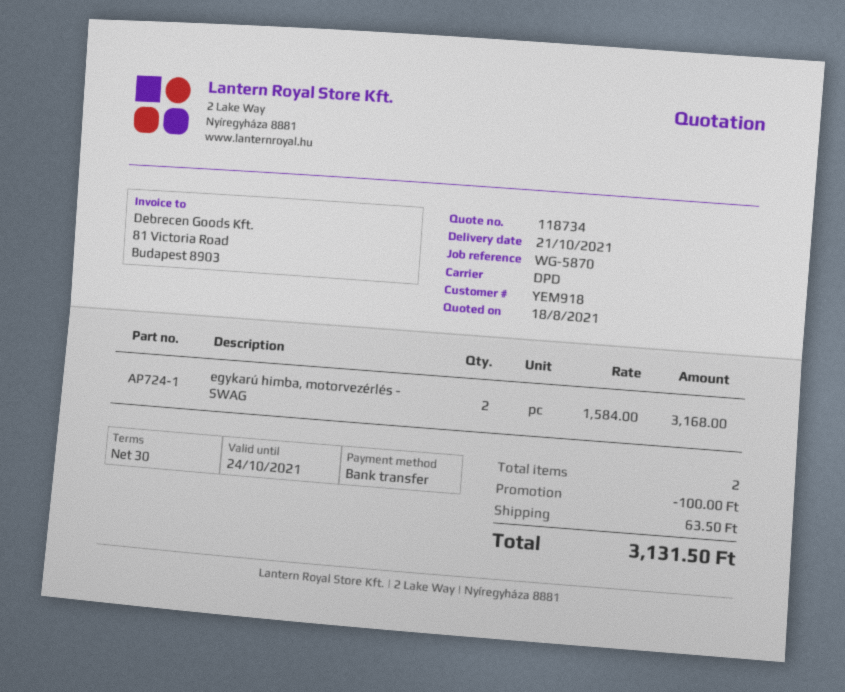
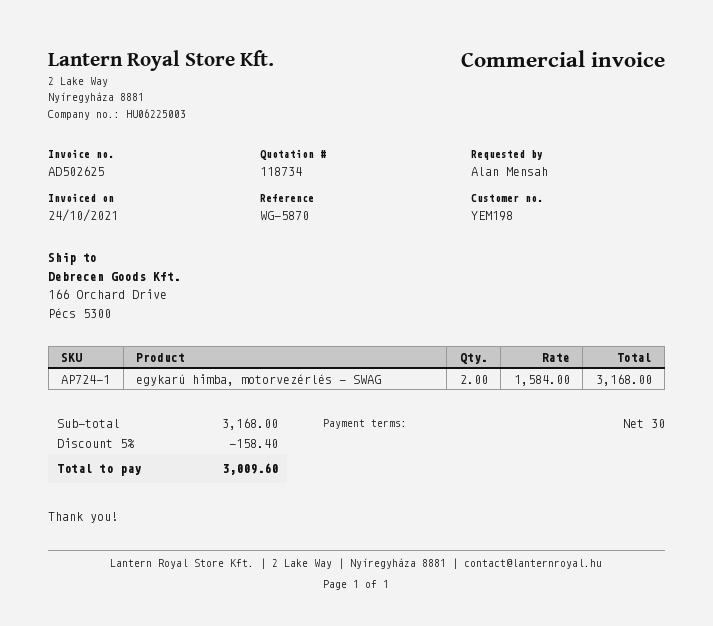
customer number: YEM918 -> YEM198
discount: 100.00 -> 158.40
shipping: 63.50 -> none
total: 3131.50 -> 3009.60

